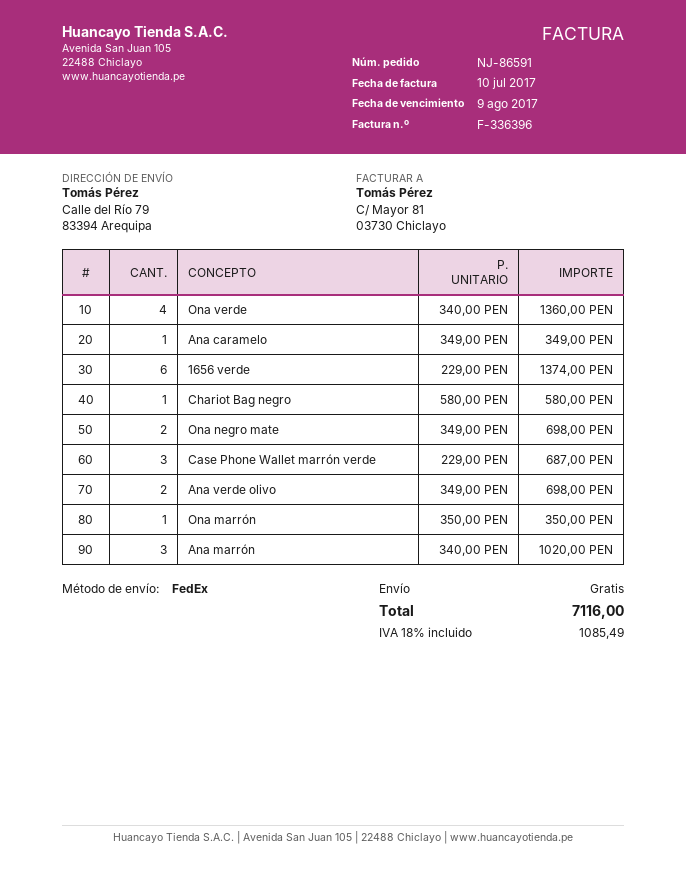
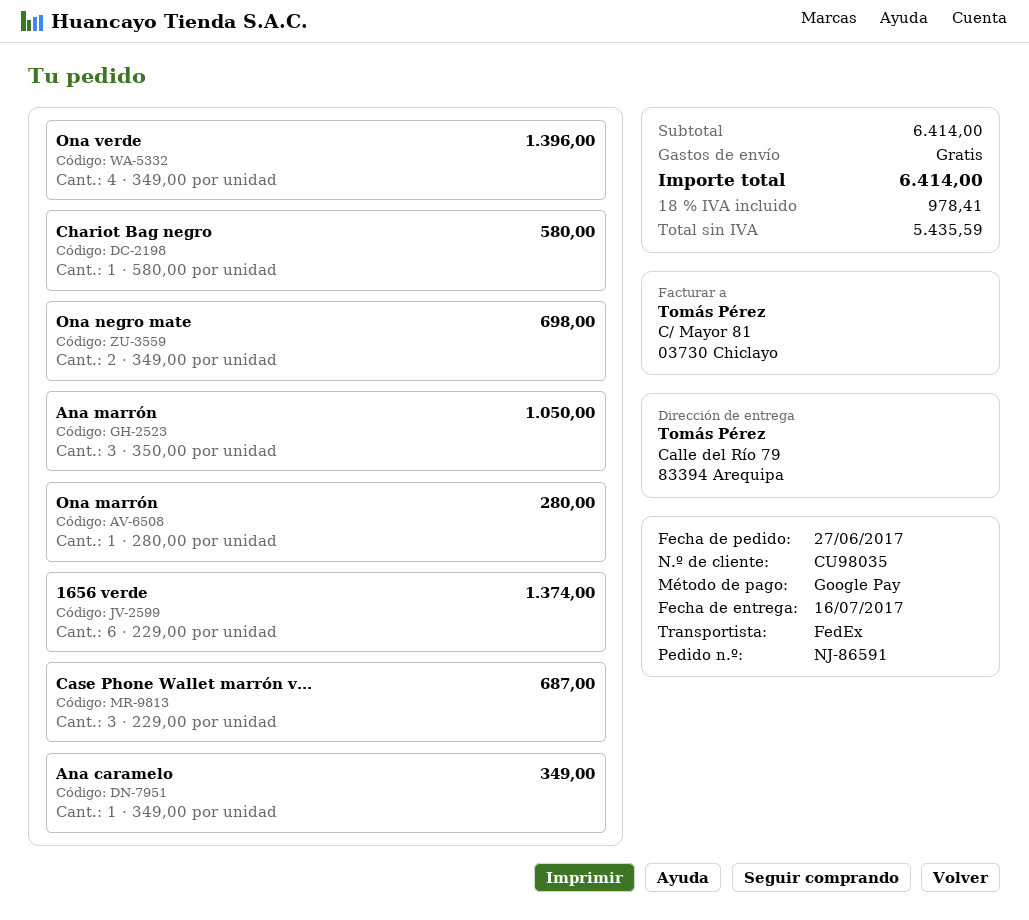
Ona verde: 4 x 340.00 = 1360.00 -> 4 x 349.00 = 1396.00
Ana verde olivo: 2 x 349.00 = 698.00 -> none
Ona marrón: 1 x 350.00 = 350.00 -> 1 x 280.00 = 280.00
Ana marrón: 3 x 340.00 = 1020.00 -> 3 x 350.00 = 1050.00
tax: 18% = 1085.49 -> 18% = 978.41
total: 7116.00 -> 6414.00

